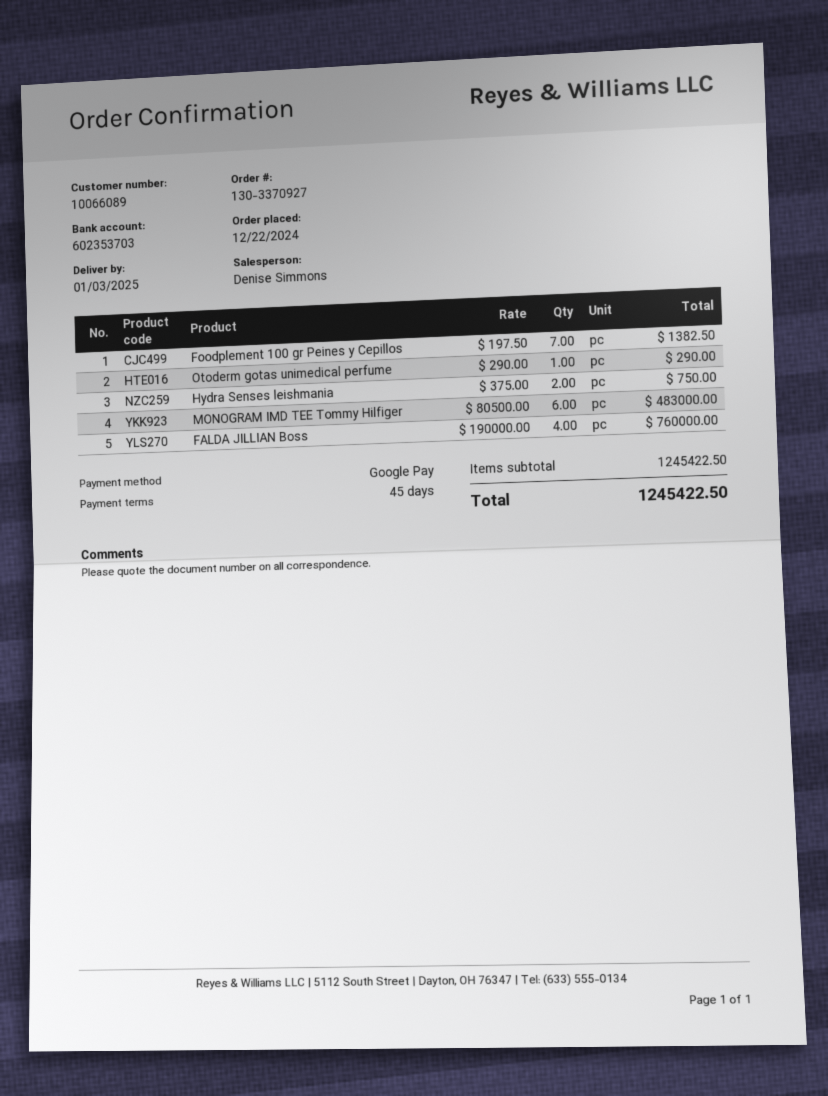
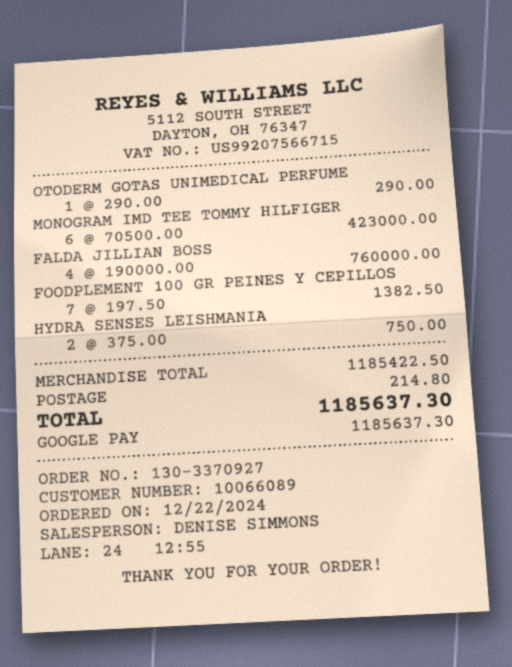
MONOGRAM IMD TEE Tommy Hilfiger: 6 x 80500.00 = 483000.00 -> 6 x 70500.00 = 423000.00
subtotal: 1245422.50 -> 1185422.50
shipping: none -> 214.80
total: 1245422.50 -> 1185637.30

